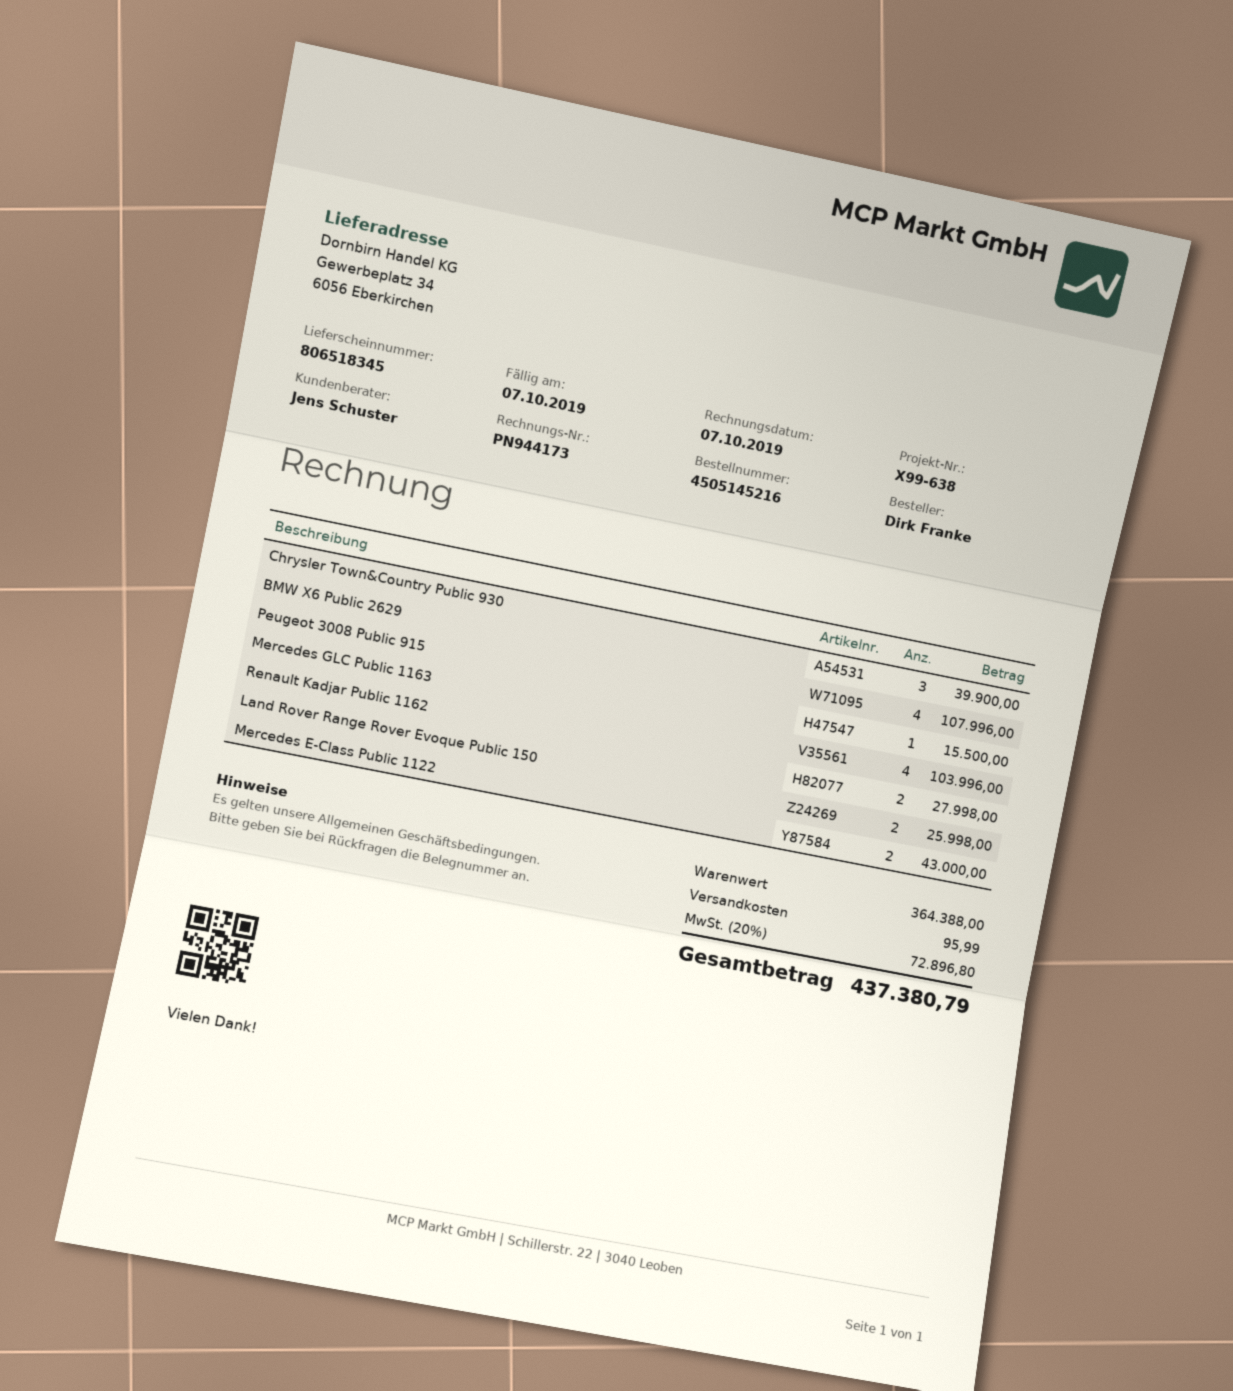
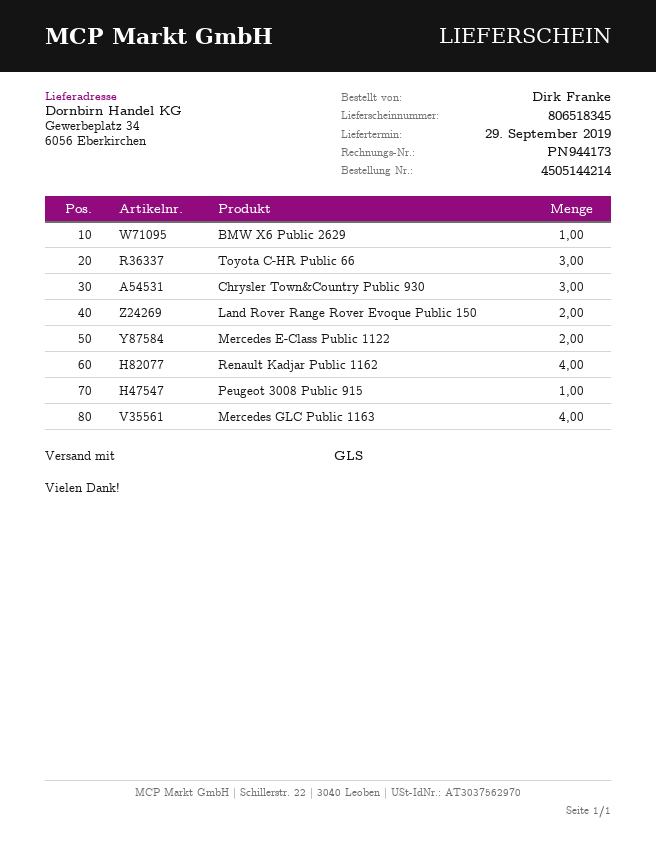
order number: 4505145216 -> 4505144214
BMW X6 Public 2629: 4 -> 1
Renault Kadjar Public 1162: 2 -> 4
Toyota C-HR Public 66: none -> 3

